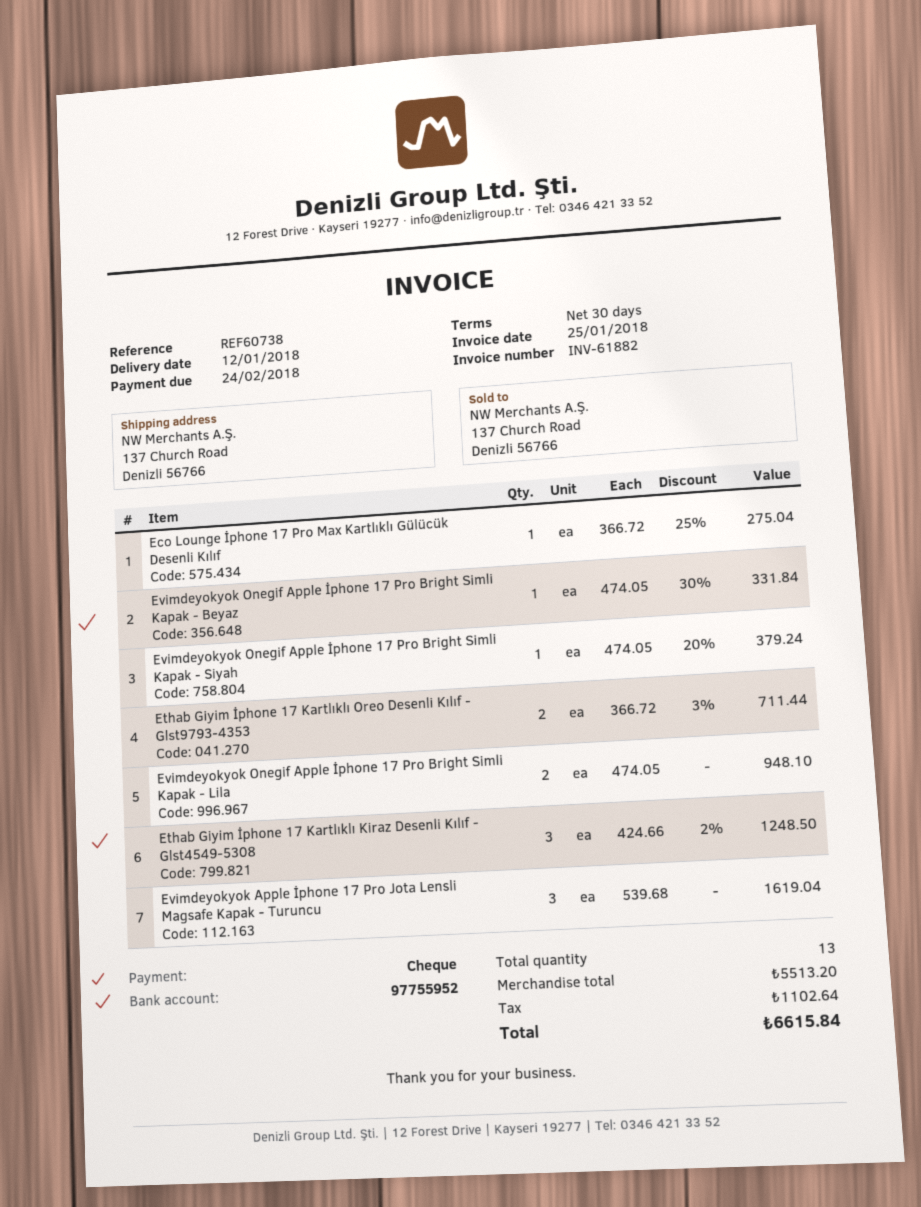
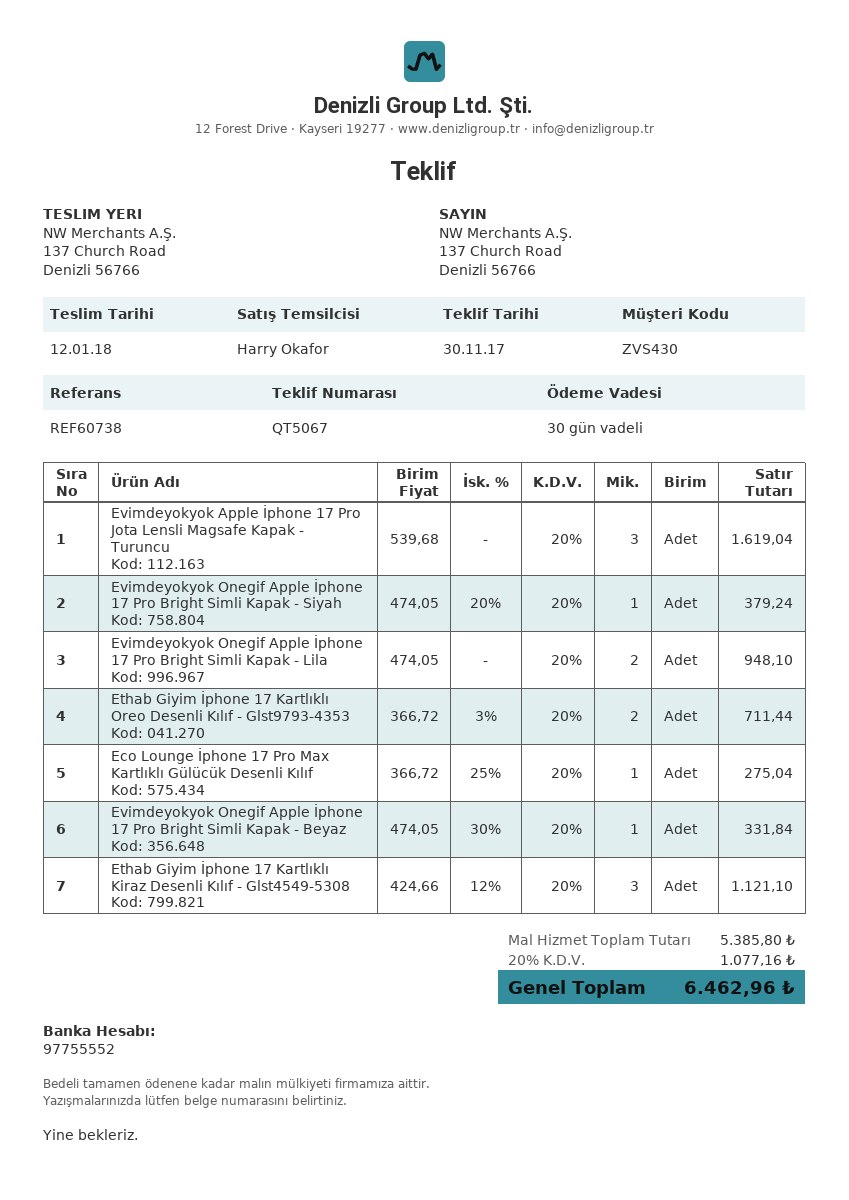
bank account: 97755952 -> 97755552
Ethab Giyim İphone 17 Kartlıklı Kiraz Desenli Kılıf - Glst4549-5308: 3 x 424.66 - 2% = 1248.50 -> 3 x 424.66 - 12% = 1121.10
subtotal: 5513.20 -> 5385.80
tax: 1102.64 -> 1077.16
total: 6615.84 -> 6462.96

